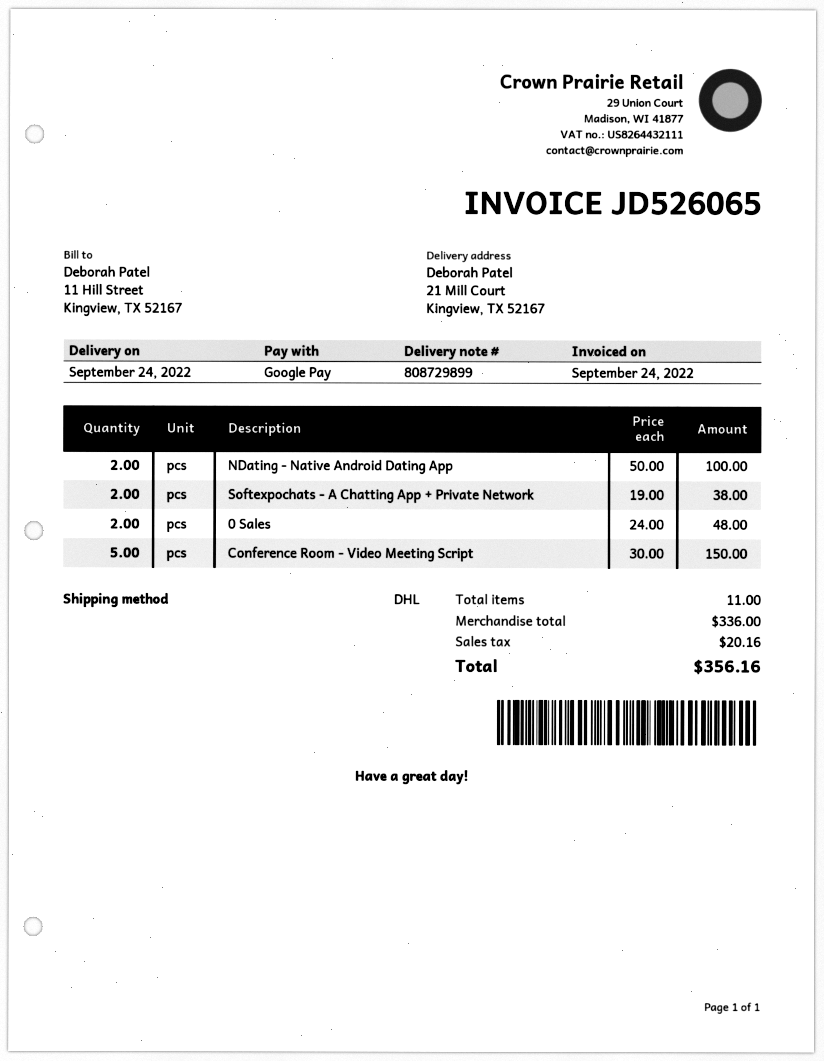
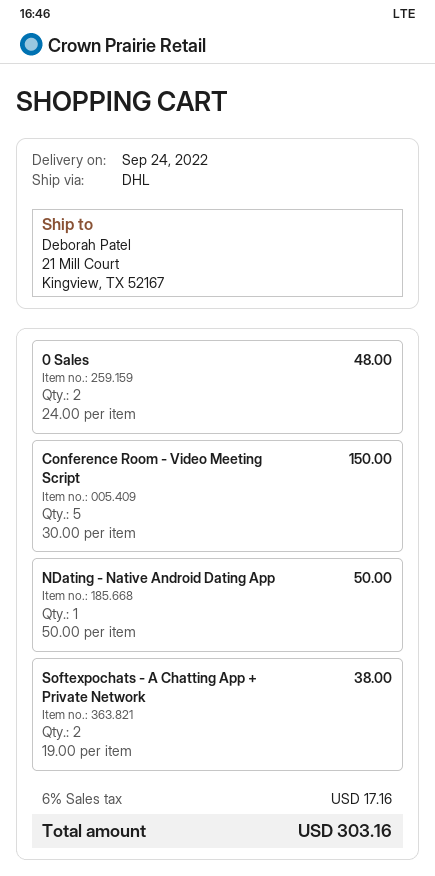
NDating - Native Android Dating App: 2 x 50.00 = 100.00 -> 1 x 50.00 = 50.00
tax: 20.16 -> 17.16
total: 356.16 -> 303.16

